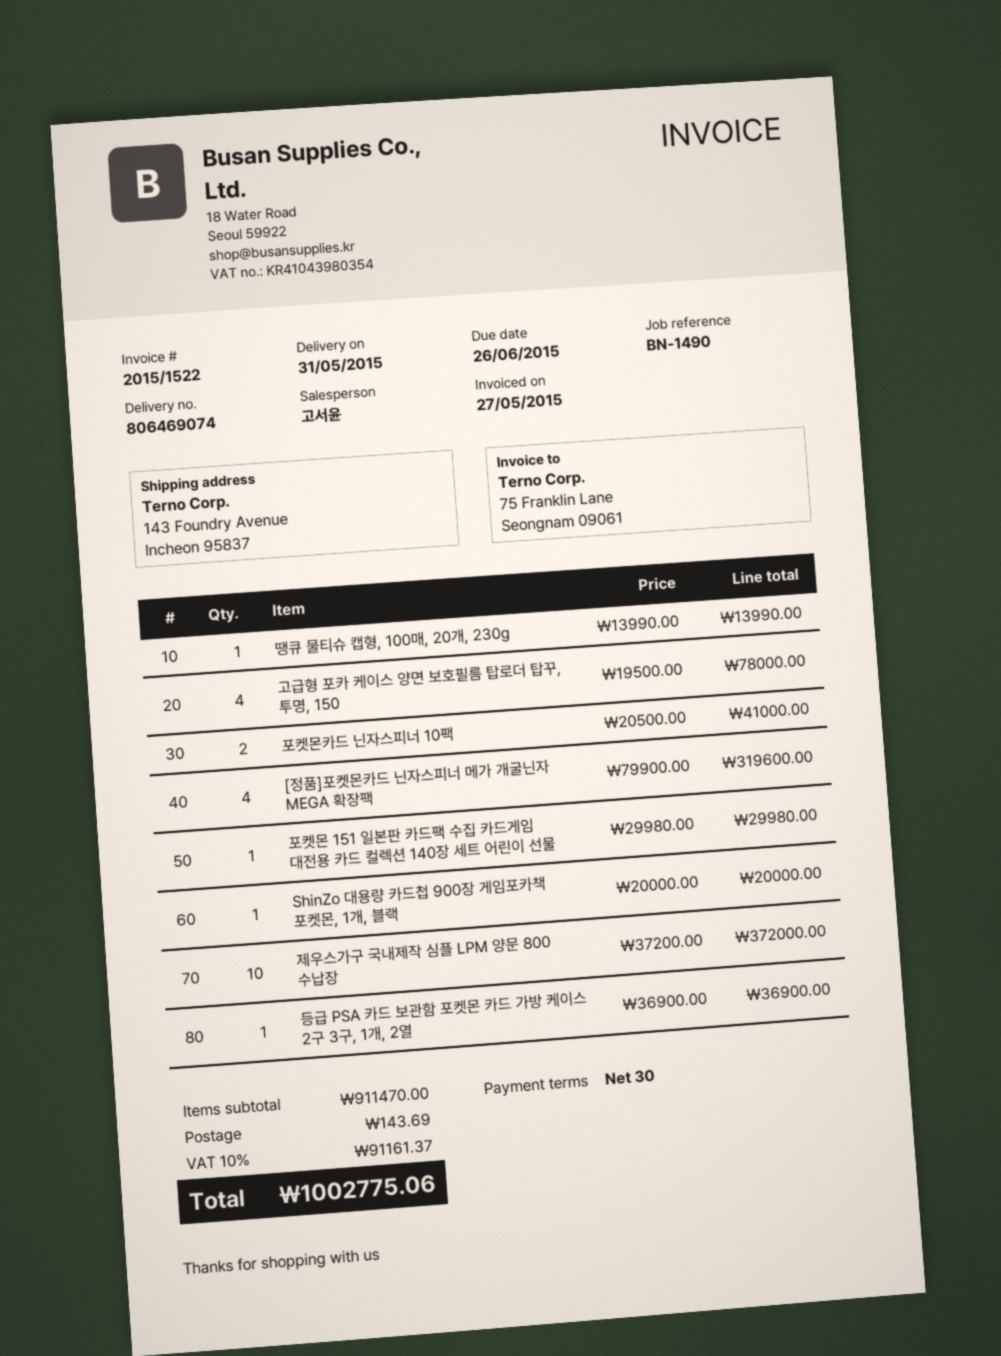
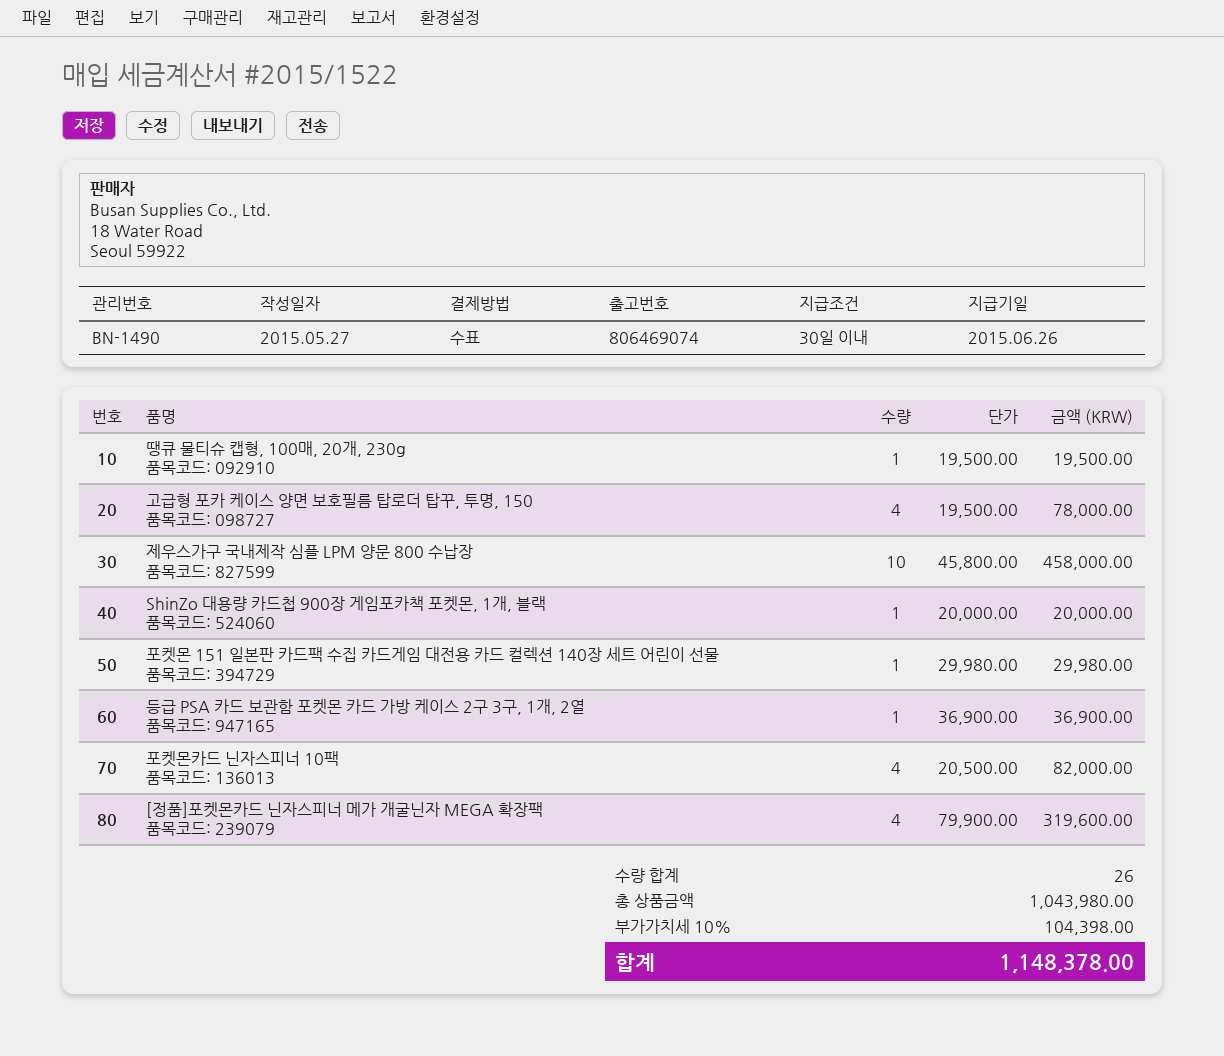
땡큐 물티슈 캡형, 100매, 20개, 230g: 1 x 13990.00 = 13990.00 -> 1 x 19500.00 = 19500.00
포켓몬카드 닌자스피너 10팩: 2 x 20500.00 = 41000.00 -> 4 x 20500.00 = 82000.00
제우스가구 국내제작 심플 LPM 양문 800 수납장: 10 x 37200.00 = 372000.00 -> 10 x 45800.00 = 458000.00
subtotal: 911470.00 -> 1043980.00
shipping: 143.69 -> none
tax: 10% = 91161.37 -> 10% = 104398.00
total: 1002775.06 -> 1148378.00

